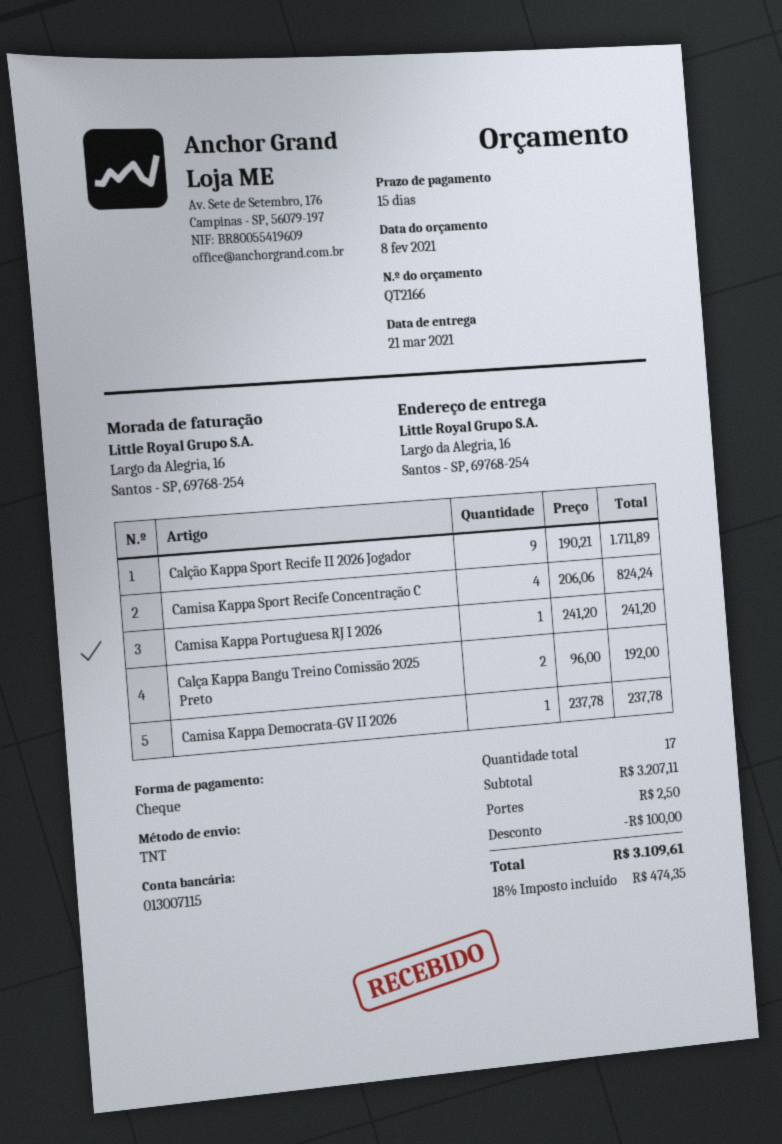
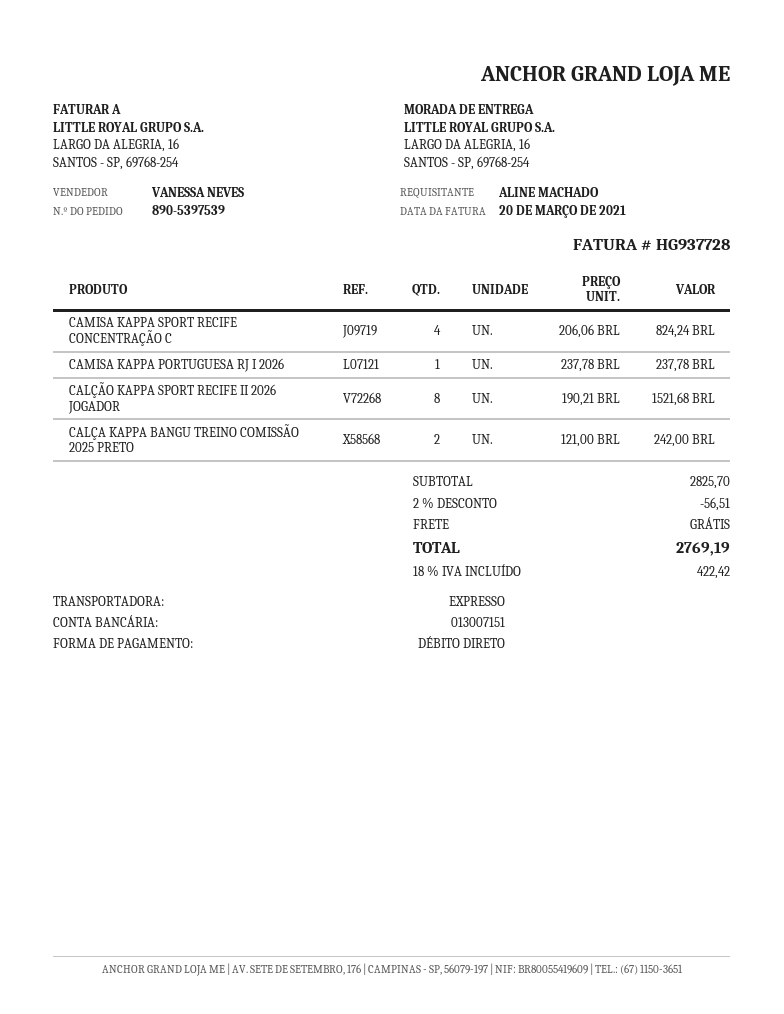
payment method: cheque -> direct debit
bank account: 013007115 -> 013007151
shipping method: TNT -> express
Calção Kappa Sport Recife II 2026 Jogador: 9 x 190.21 = 1711.89 -> 8 x 190.21 = 1521.68
Camisa Kappa Portuguesa RJ I 2026: 1 x 241.20 = 241.20 -> 1 x 237.78 = 237.78
Calça Kappa Bangu Treino Comissão 2025 Preto: 2 x 96.00 = 192.00 -> 2 x 121.00 = 242.00
Camisa Kappa Democrata-GV II 2026: 1 x 237.78 = 237.78 -> none
subtotal: 3207.11 -> 2825.70
discount: 100.00 -> 56.51
shipping: 2.50 -> 0.00
tax: 18% = 474.35 -> 18% = 422.42
total: 3109.61 -> 2769.19

